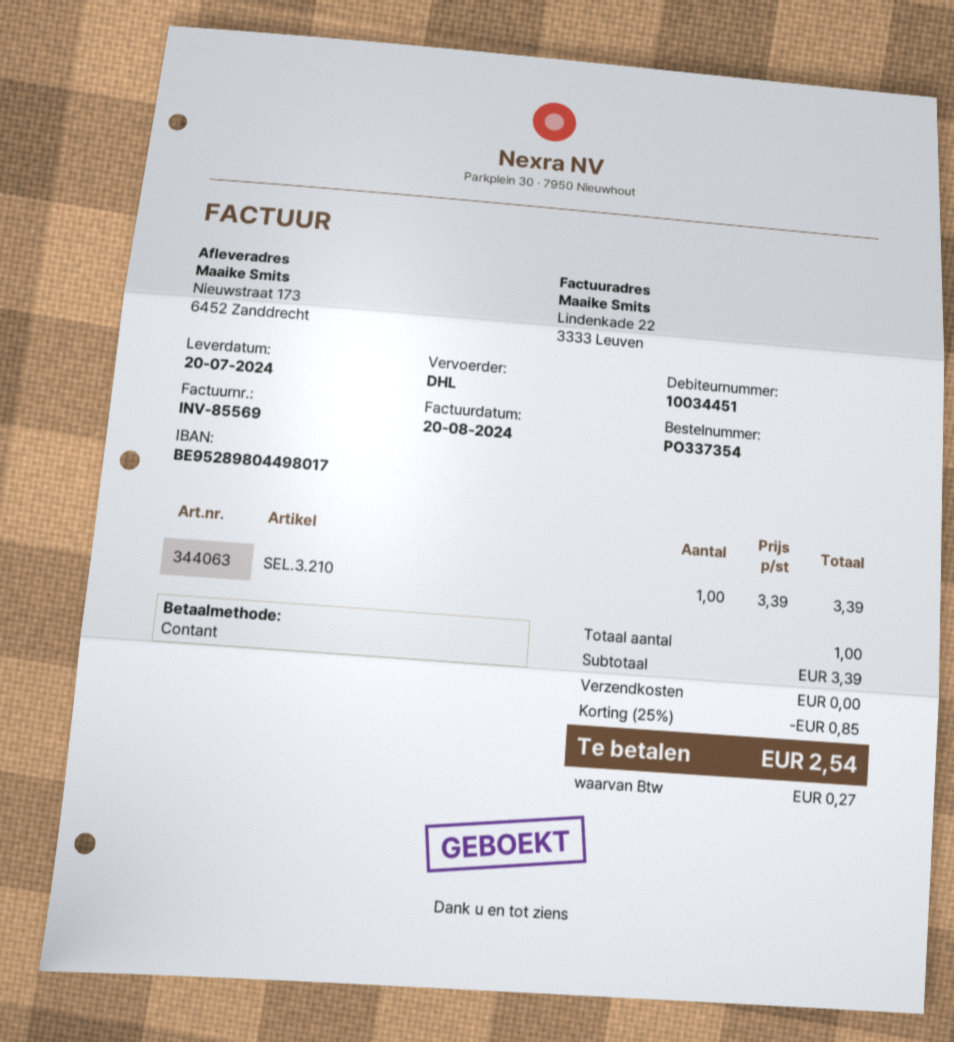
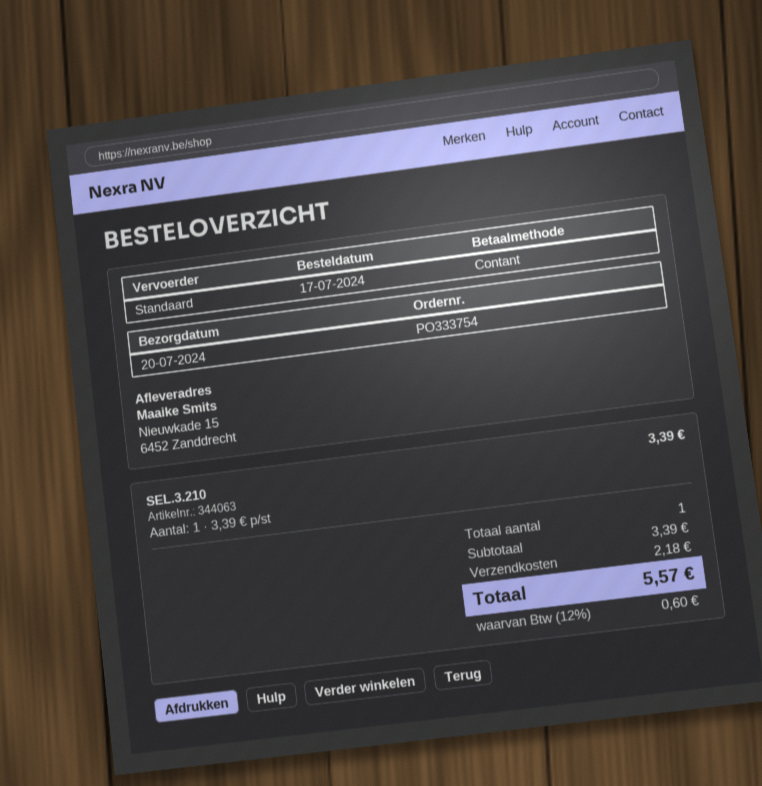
order number: PO337354 -> PO333754
shipping method: DHL -> standard
ship to: Nieuwstraat 173, 6452 Zanddrecht -> Nieuwkade 15, 6452 Zanddrecht
discount: 25% = 0.85 -> none
shipping: 0.00 -> 2.18
tax: 0.27 -> 0.60
total: 2.54 -> 5.57

